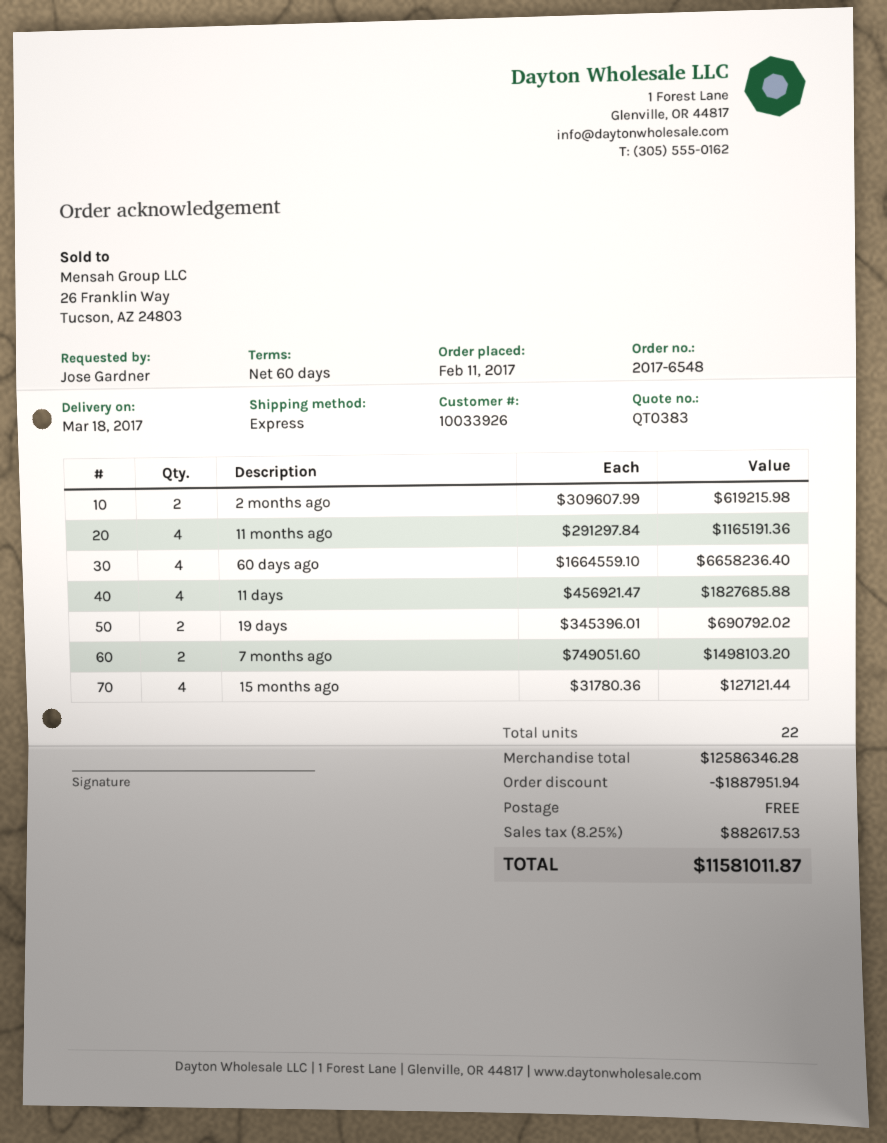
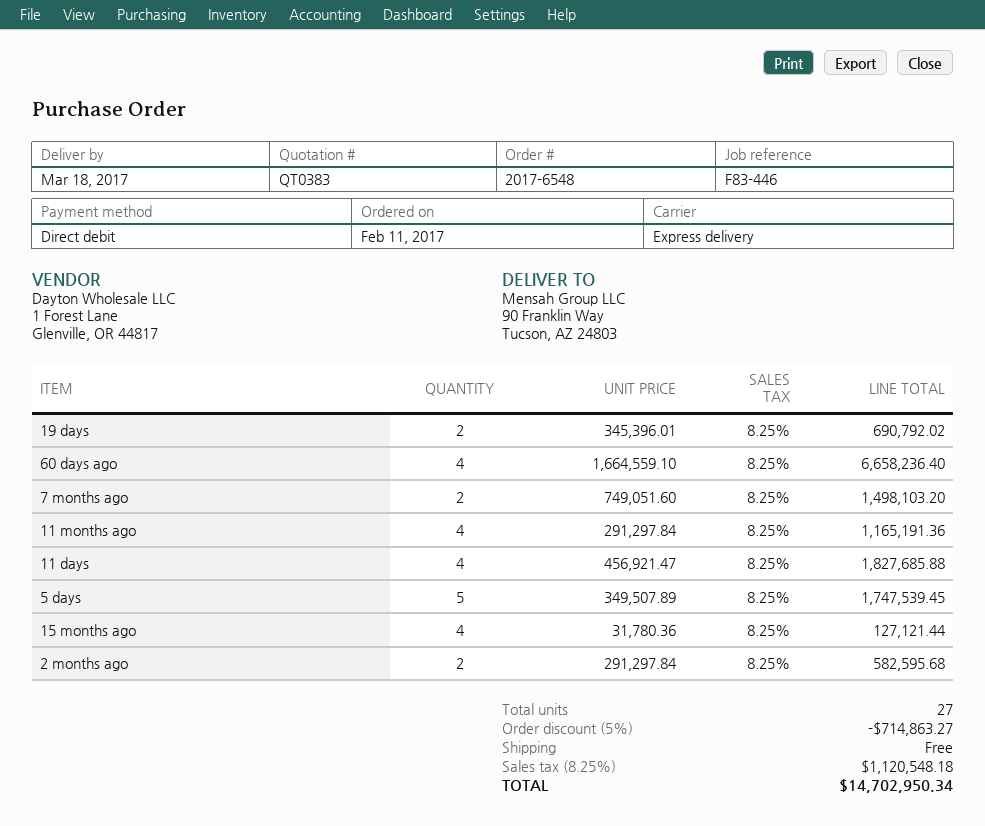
2 months ago: 2 x 309607.99 = 619215.98 -> 2 x 291297.84 = 582595.68
5 days: none -> 5 x 349507.89 = 1747539.45
total quantity: 22 -> 27
discount: 1887951.94 -> 714863.27
tax: 8.25% = 882617.53 -> 8.25% = 1120548.18
total: 11581011.87 -> 14702950.34

